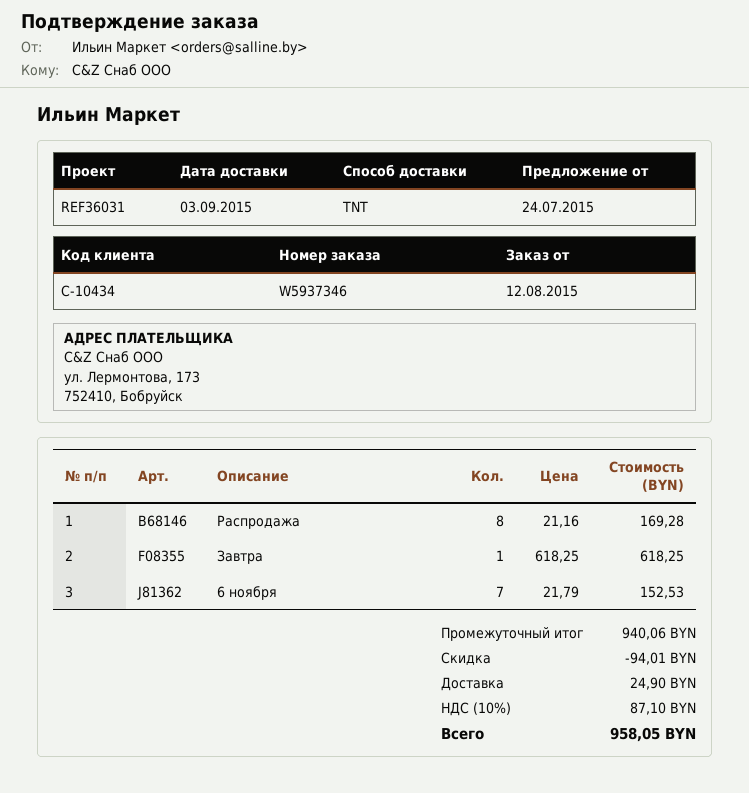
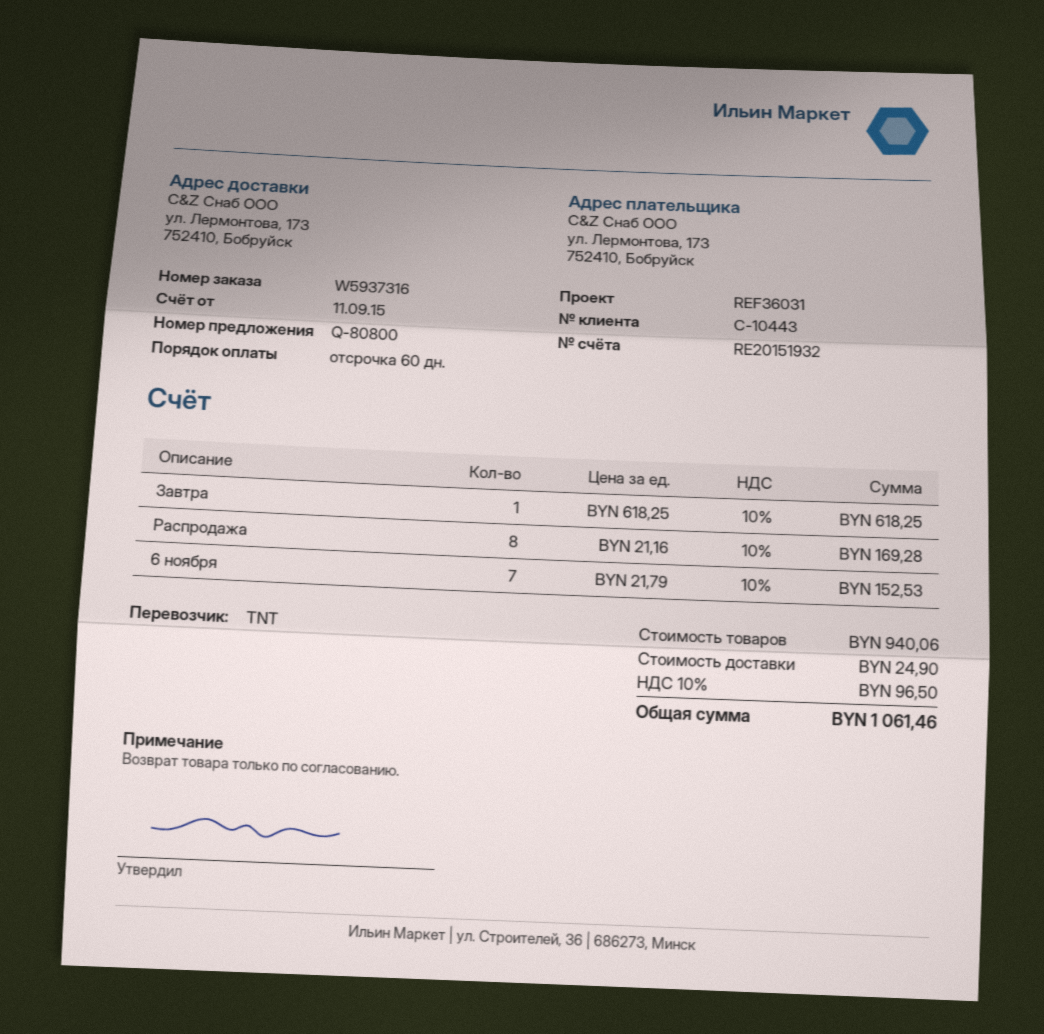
order number: W5937346 -> W5937316
customer number: C-10434 -> C-10443
discount: 94.01 -> none
tax: 10% = 87.10 -> 10% = 96.50
total: 958.05 -> 1061.46

